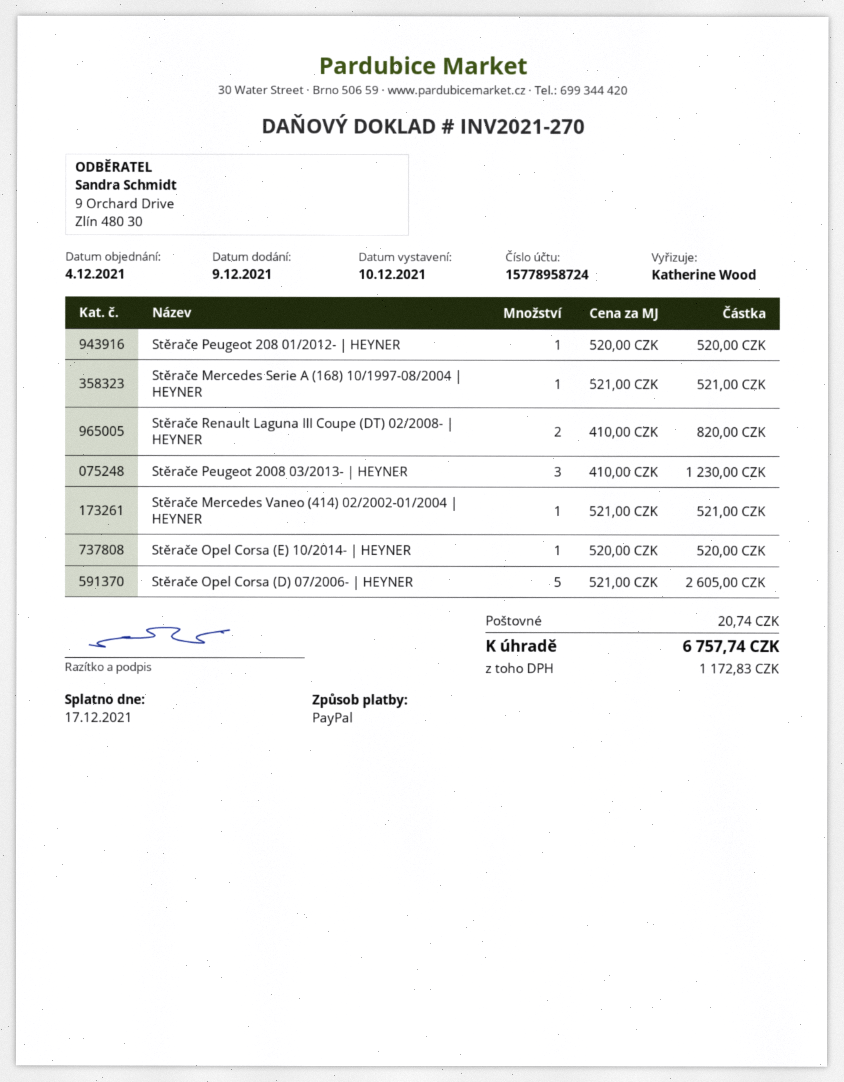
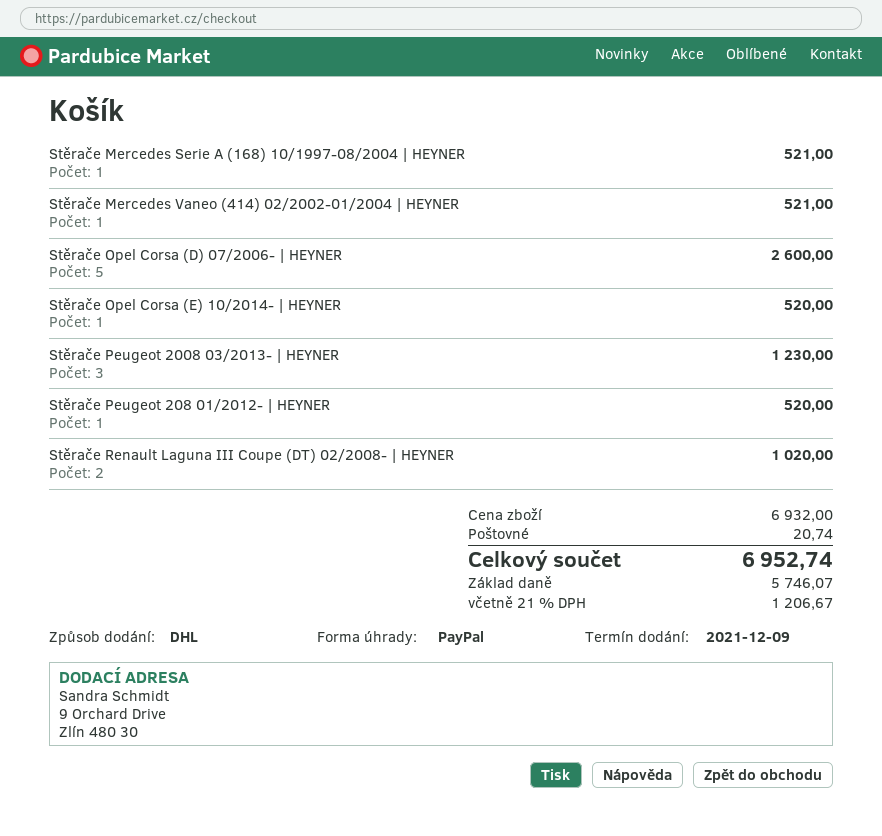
Stěrače Renault Laguna III Coupe (DT) 02/2008- | HEYNER: 2 for 820.00 -> 2 for 1020.00
Stěrače Opel Corsa (D) 07/2006- | HEYNER: 5 for 2605.00 -> 5 for 2600.00
tax: 1172.83 -> 1206.67
total: 6757.74 -> 6952.74

